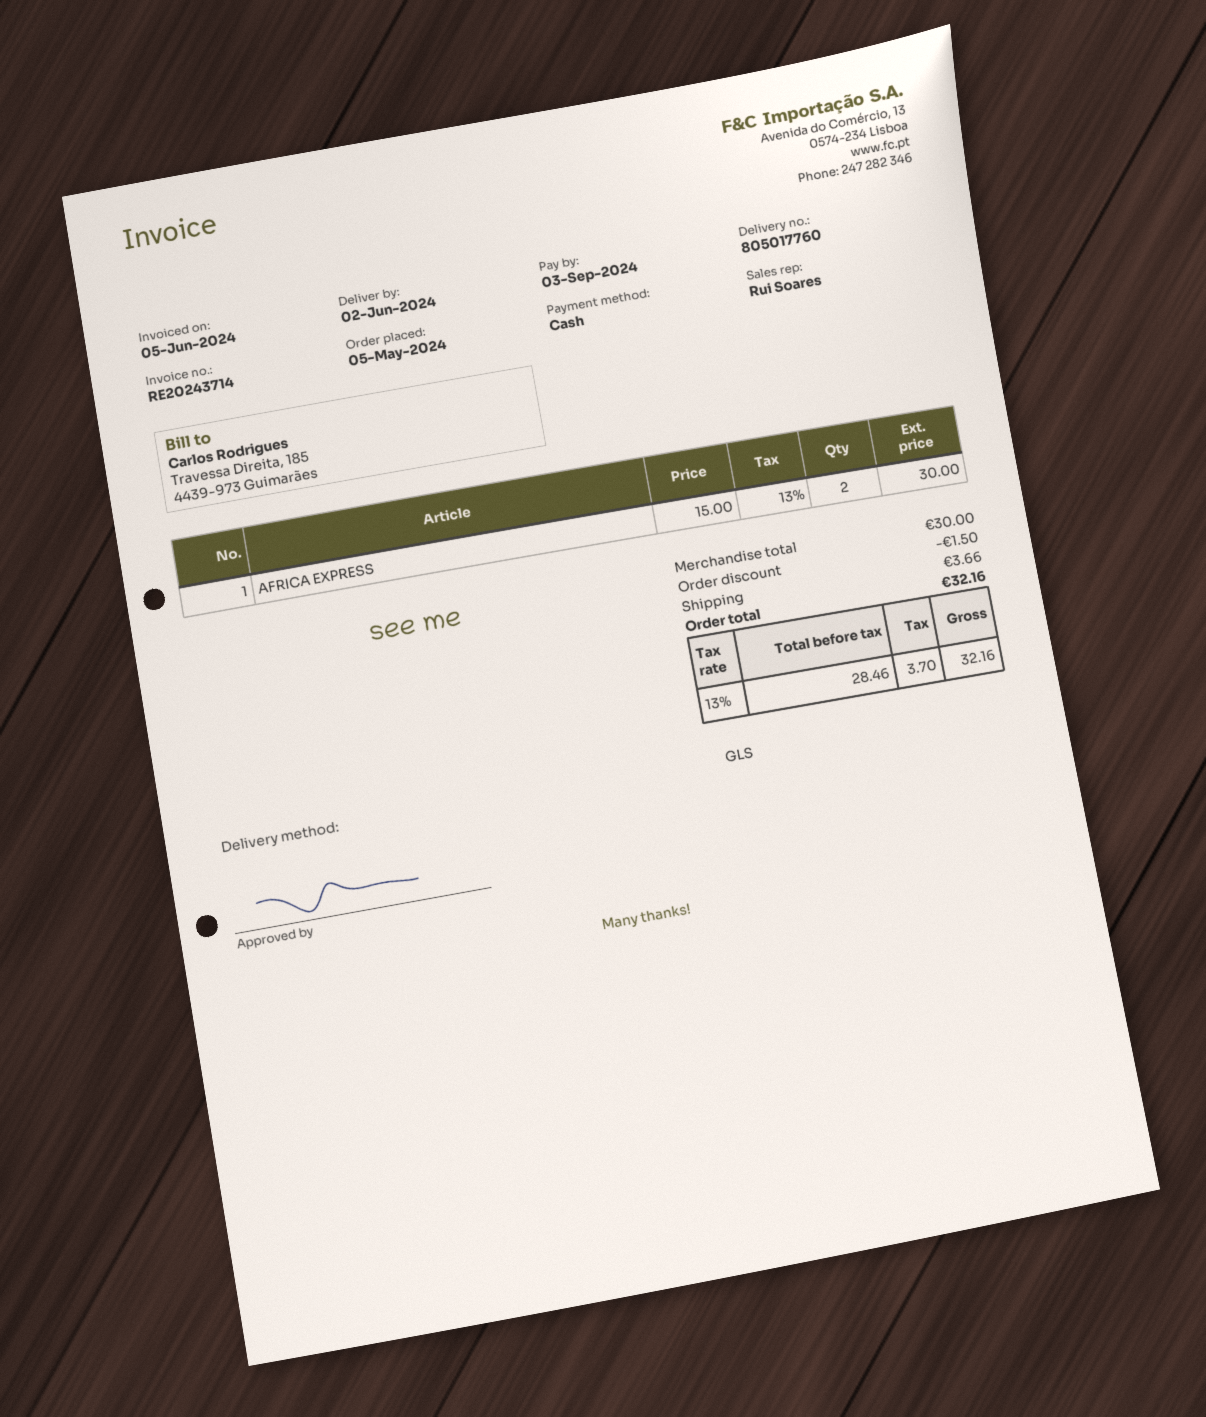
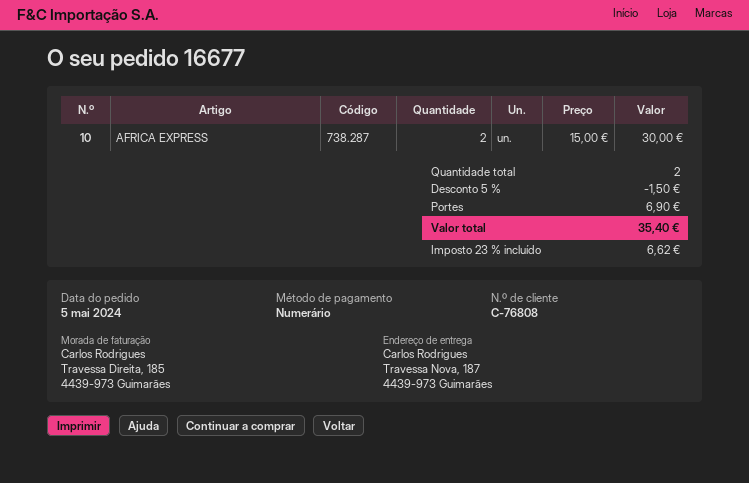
shipping: 3.66 -> 6.90
tax: 13% = 3.70 -> 23% = 6.62
total: 32.16 -> 35.40

